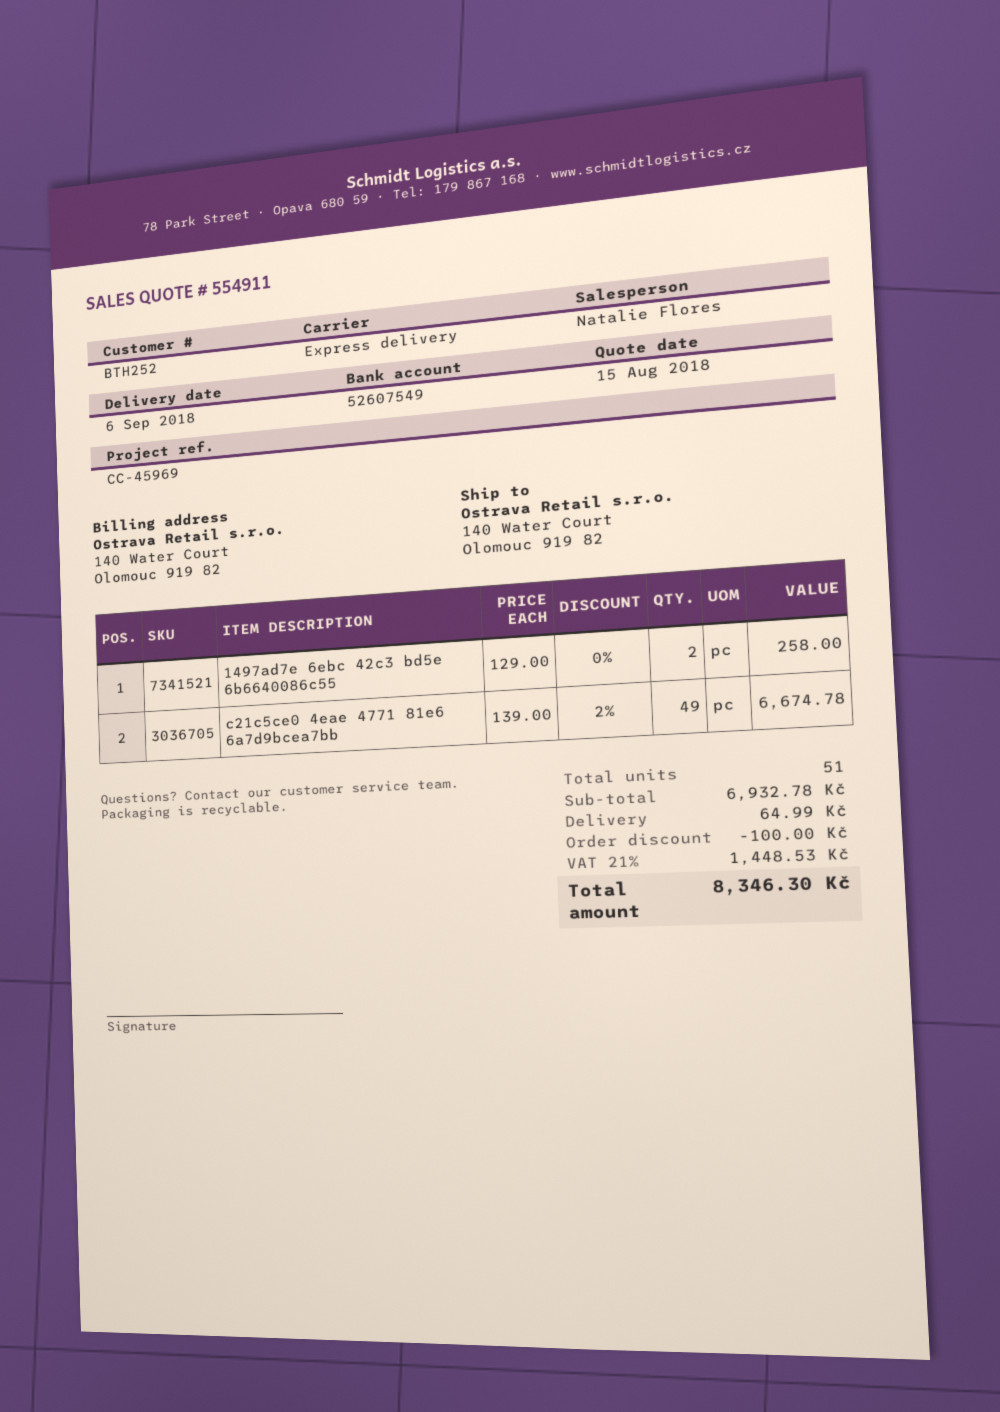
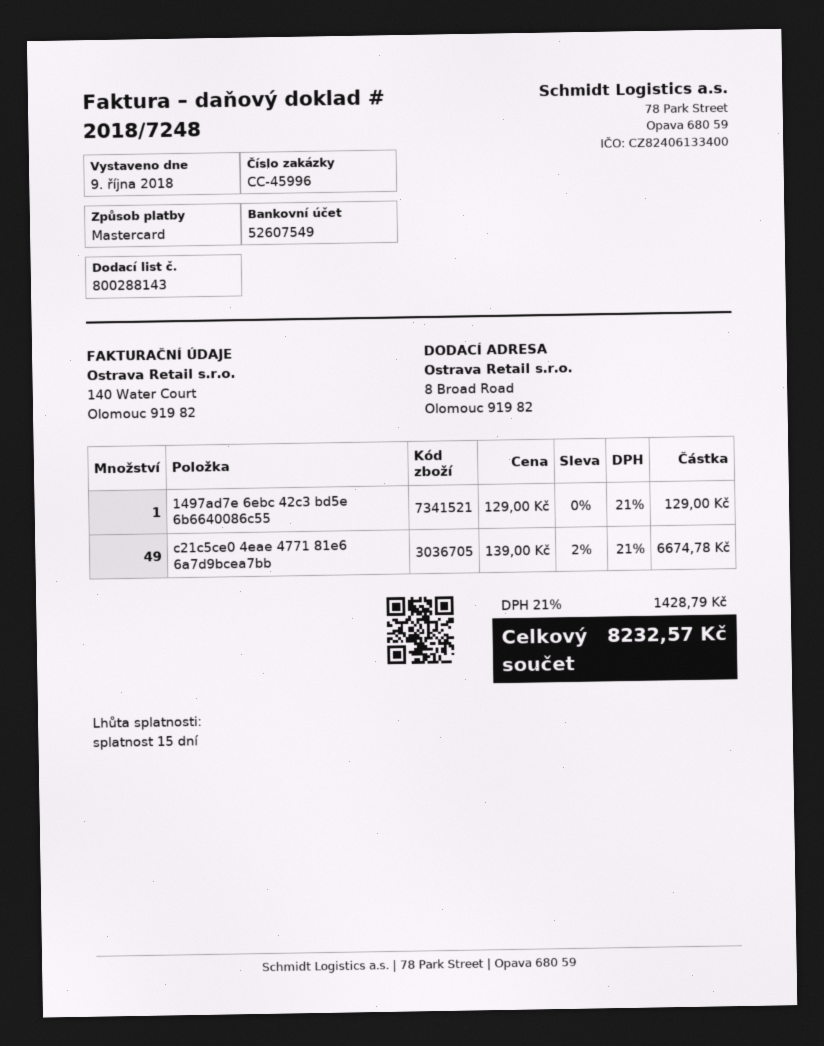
reference: CC-45969 -> CC-45996
ship to: 140 Water Court, Olomouc 919 82 -> 8 Broad Road, Olomouc 919 82
1497ad7e 6ebc 42c3 bd5e 6b6640086c55: 2 x 129.00 = 258.00 -> 1 x 129.00 = 129.00
discount: 100.00 -> none
shipping: 64.99 -> none
tax: 21% = 1448.53 -> 21% = 1428.79
total: 8346.30 -> 8232.57

